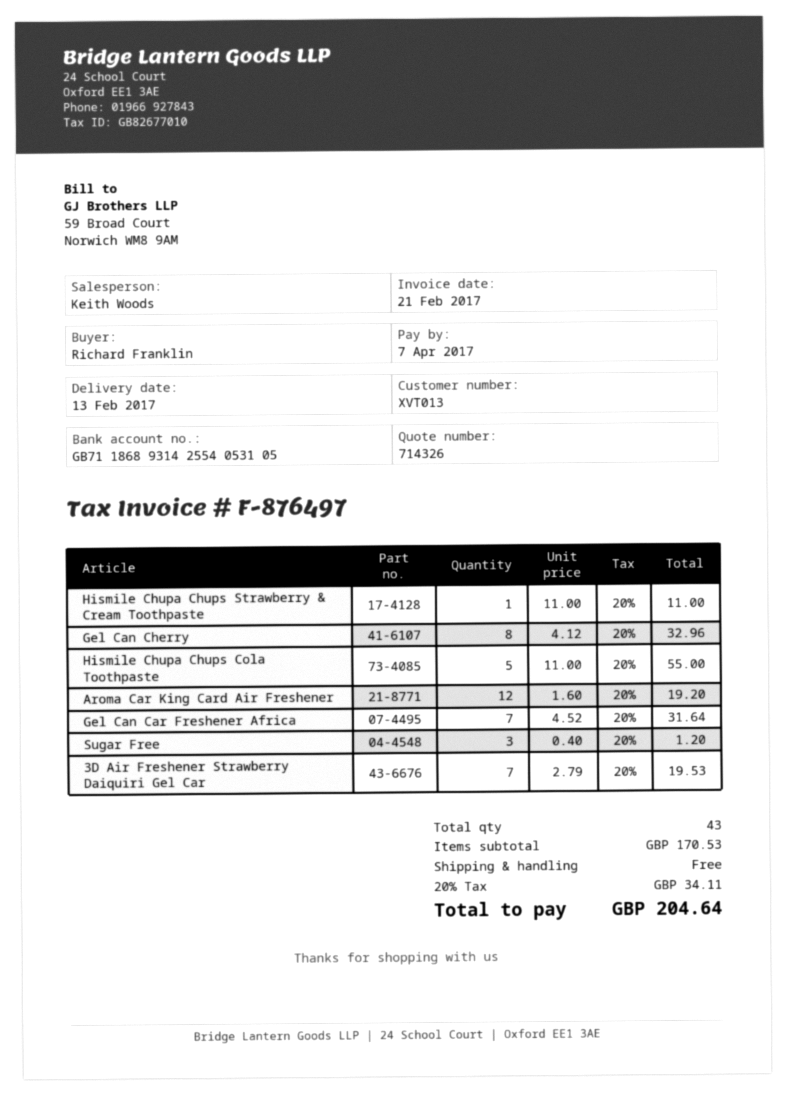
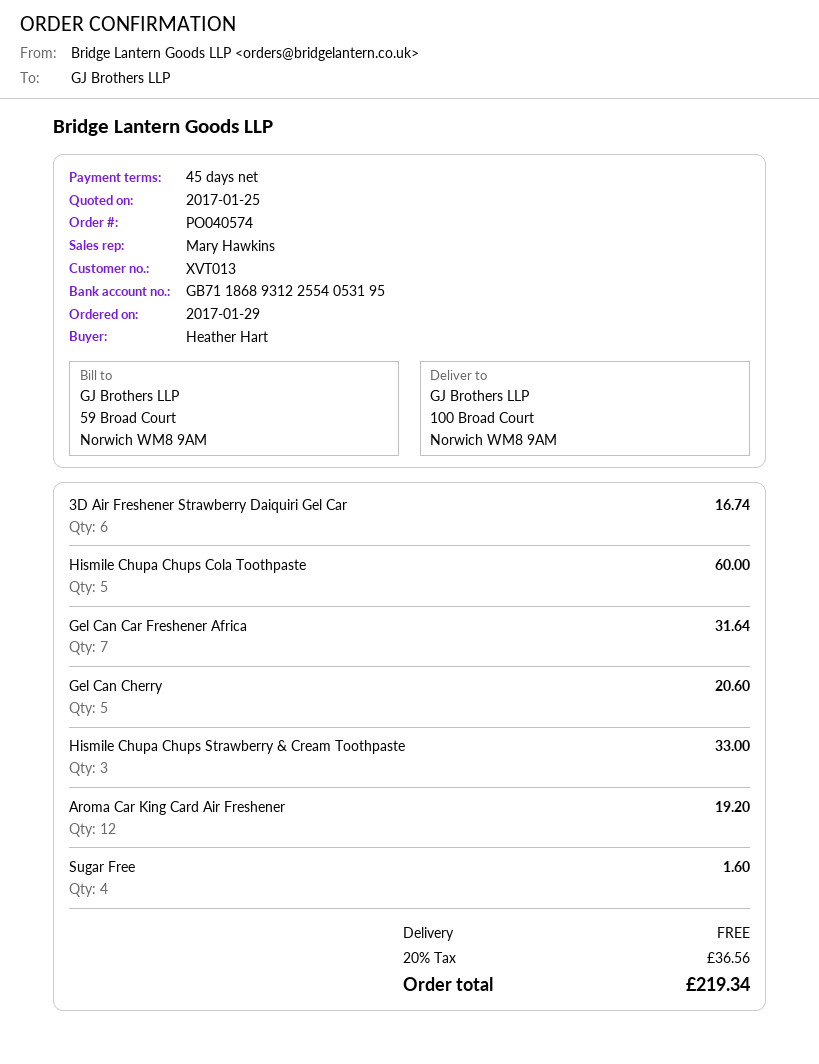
ordered by: Richard Franklin -> Heather Hart
sales rep: Keith Woods -> Mary Hawkins
bank account: GB71186893142554053105 -> GB71186893122554053195
Hismile Chupa Chups Strawberry & Cream Toothpaste: 1 for 11.00 -> 3 for 33.00
Gel Can Cherry: 8 for 32.96 -> 5 for 20.60
Hismile Chupa Chups Cola Toothpaste: 5 for 55.00 -> 5 for 60.00
Sugar Free: 3 for 1.20 -> 4 for 1.60
3D Air Freshener Strawberry Daiquiri Gel Car: 7 for 19.53 -> 6 for 16.74
tax: 20% = 34.11 -> 20% = 36.56
total: 204.64 -> 219.34

